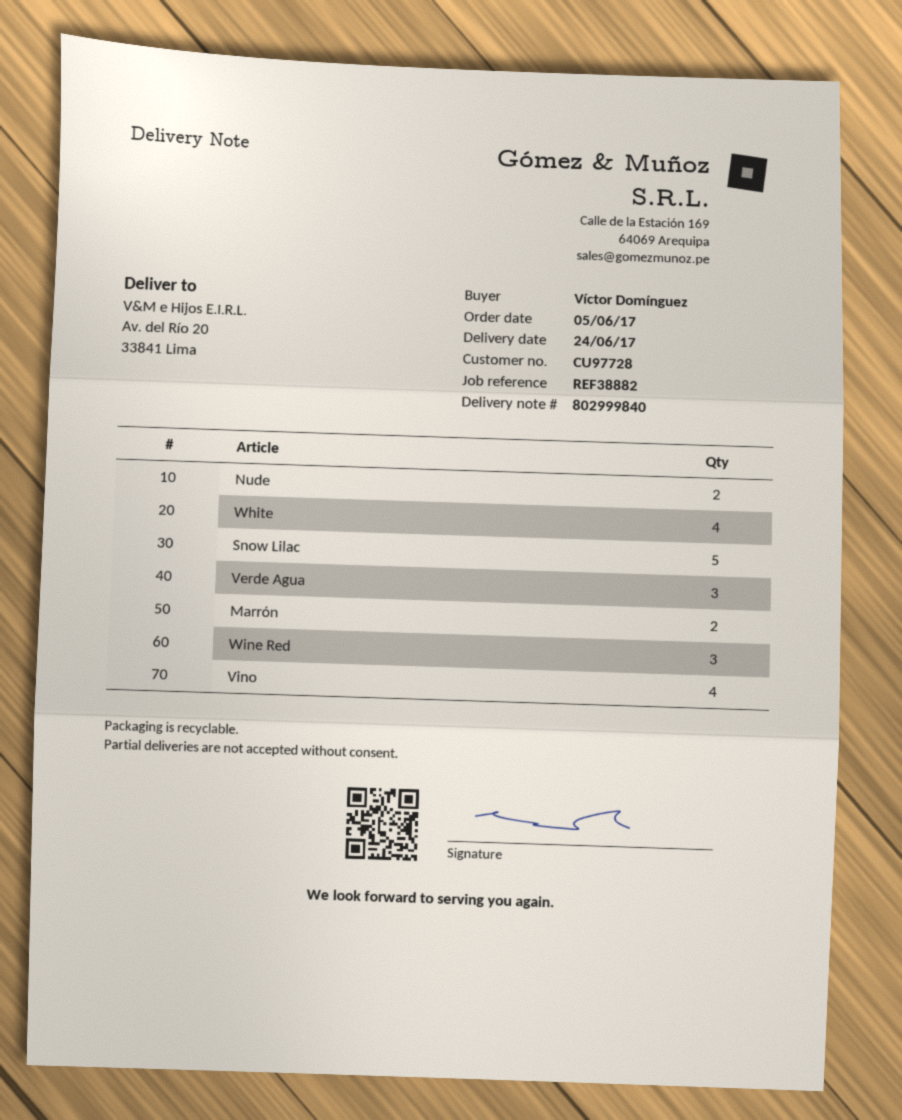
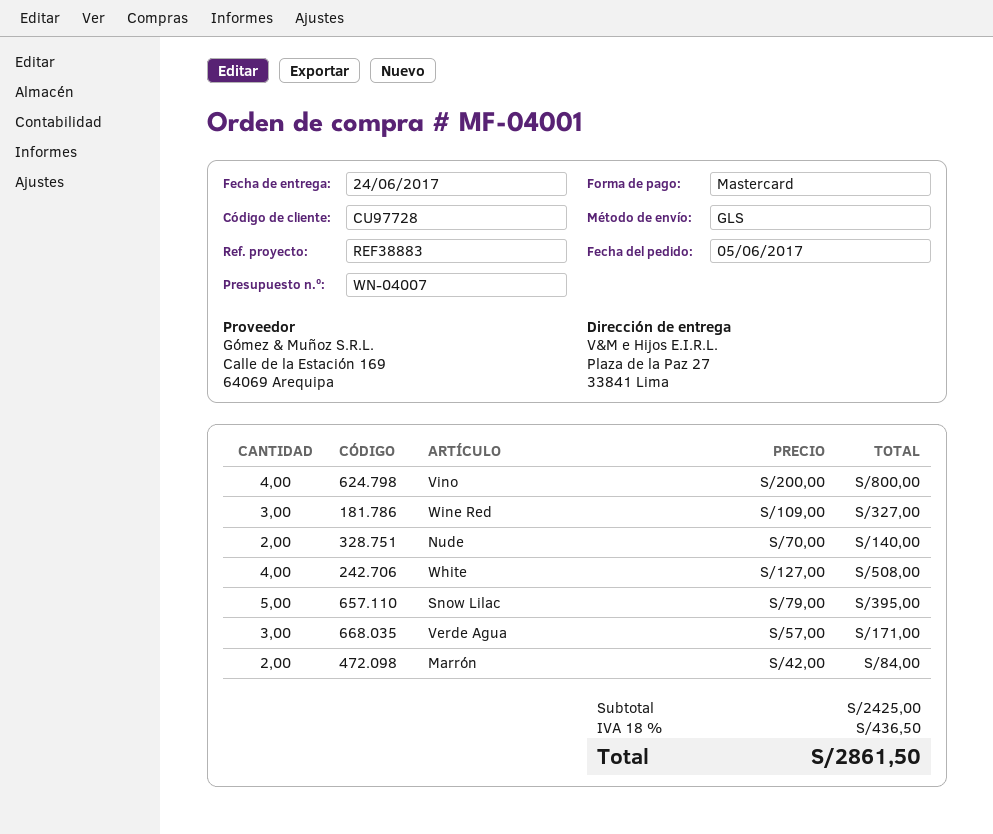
reference: REF38882 -> REF38883
ship to: Av. del Río 20, 33841 Lima -> Plaza de la Paz 27, 33841 Lima

